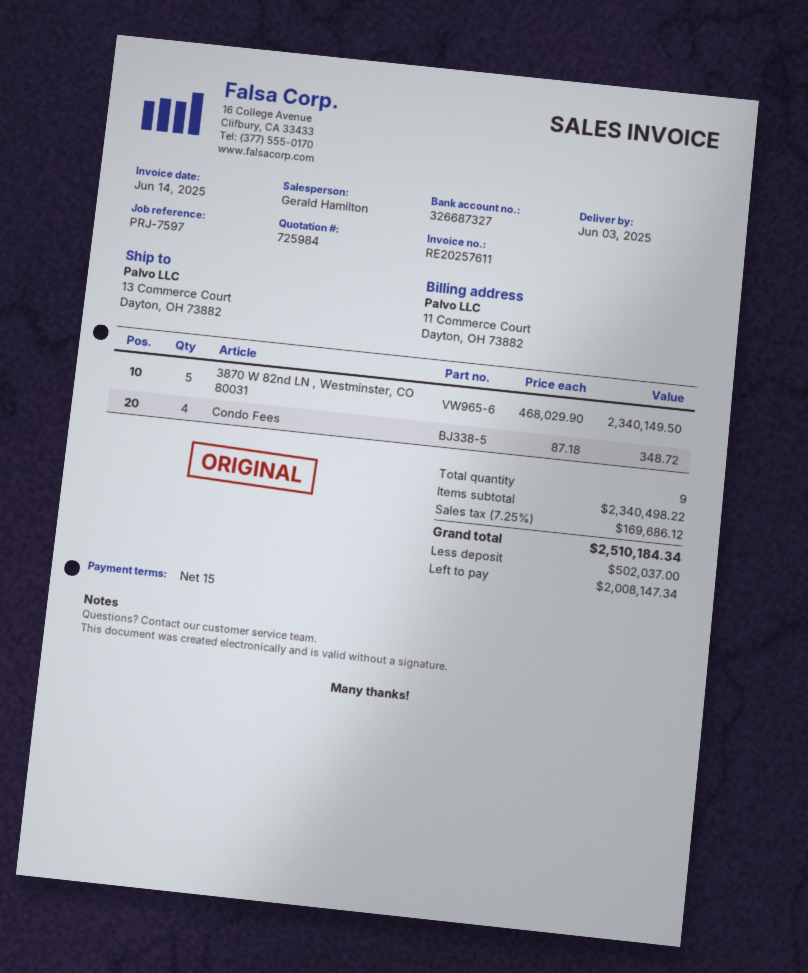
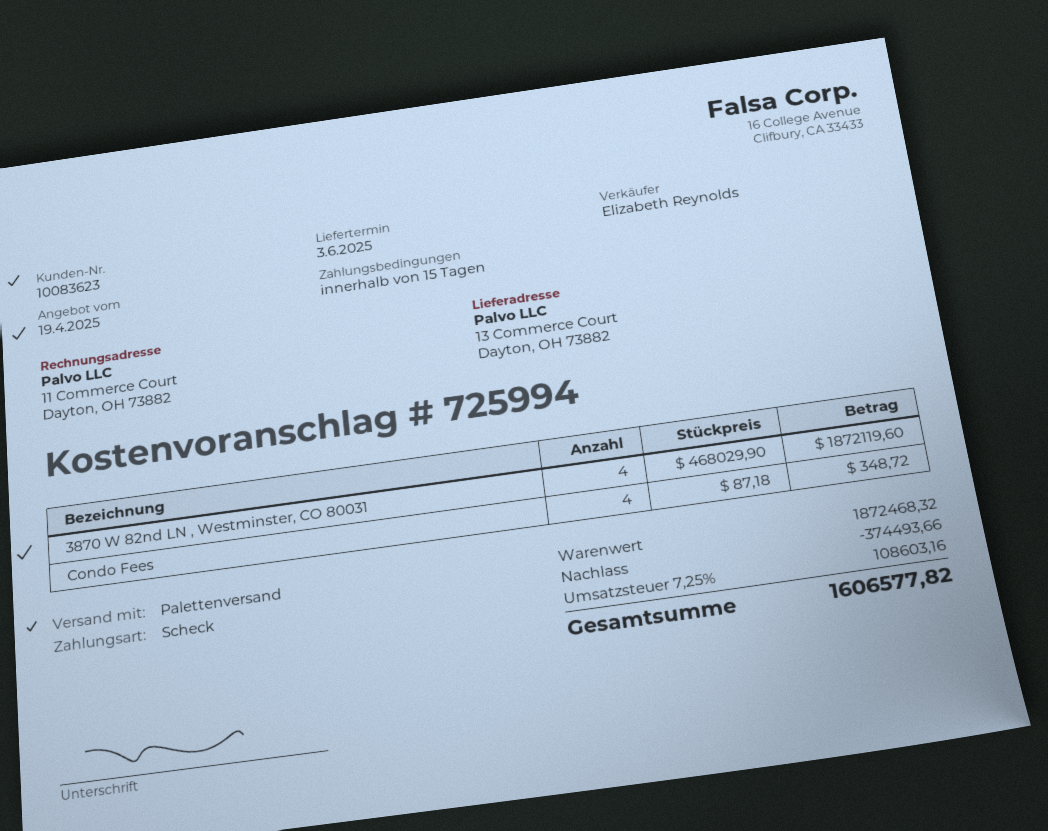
quote number: 725984 -> 725994
sales rep: Gerald Hamilton -> Elizabeth Reynolds
3870 W 82nd LN , Westminster, CO 80031: 5 x 468029.90 = 2340149.50 -> 4 x 468029.90 = 1872119.60
subtotal: 2340498.22 -> 1872468.32
discount: none -> 374493.66
tax: 7.25% = 169686.12 -> 7.25% = 108603.16
total: 2510184.34 -> 1606577.82

